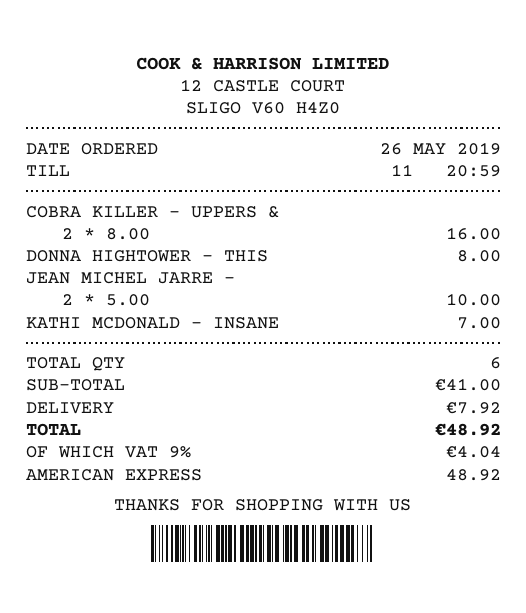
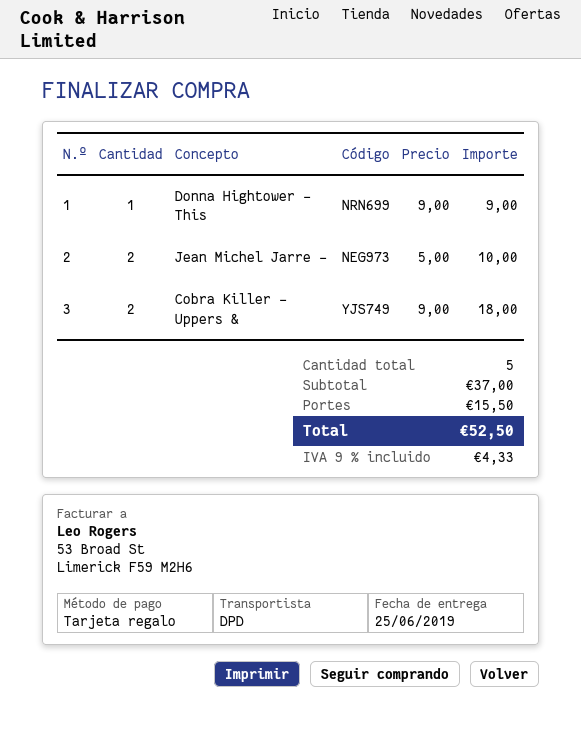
payment method: American Express -> gift card
COBRA KILLER – UPPERS &: 2 x 8.00 = 16.00 -> 2 x 9.00 = 18.00
DONNA HIGHTOWER – THIS: 1 x 8.00 = 8.00 -> 1 x 9.00 = 9.00
KATHI MCDONALD – INSANE: 1 x 7.00 = 7.00 -> none
total quantity: 6 -> 5
subtotal: 41.00 -> 37.00
shipping: 7.92 -> 15.50
tax: 9% = 4.04 -> 9% = 4.33
total: 48.92 -> 52.50

